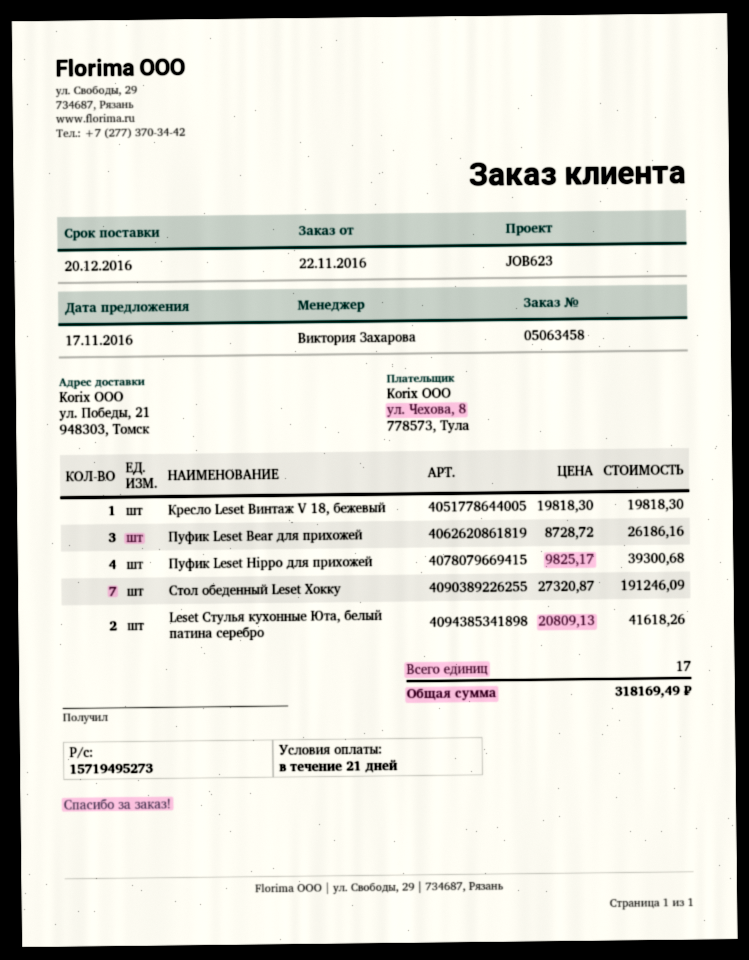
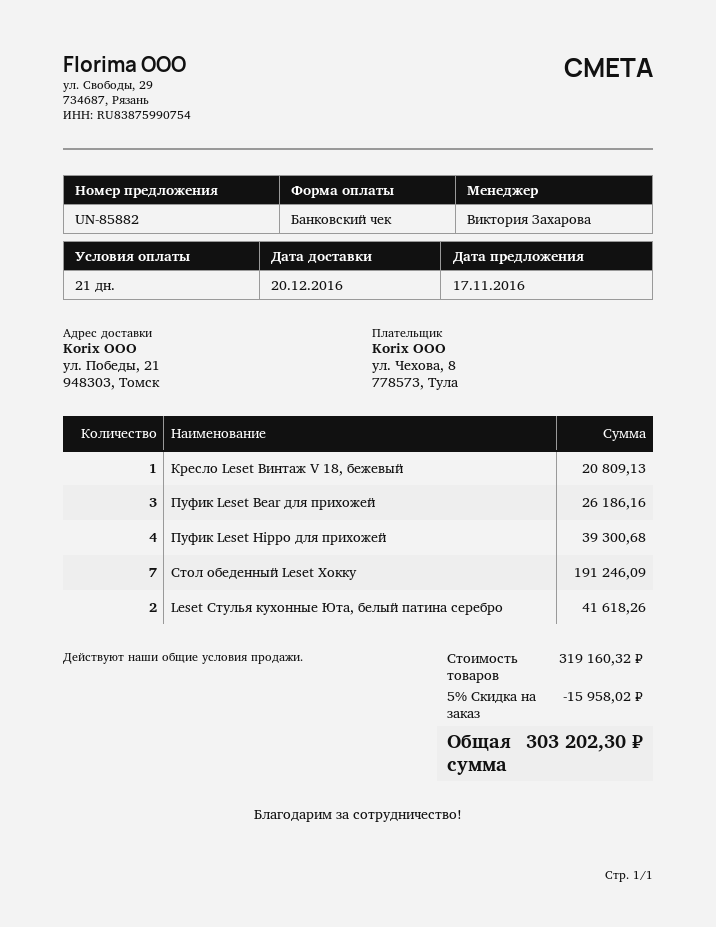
Кресло Leset Винтаж V 18, бежевый: 1 for 19818.30 -> 1 for 20809.13
discount: none -> 5% = 15958.02
total: 318169.49 -> 303202.30

